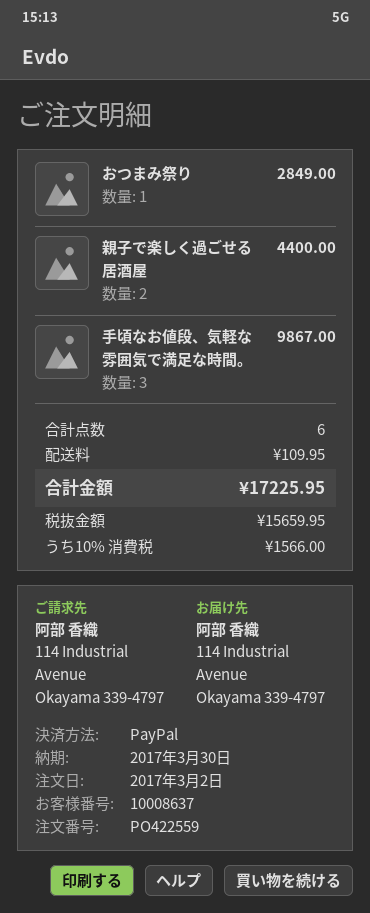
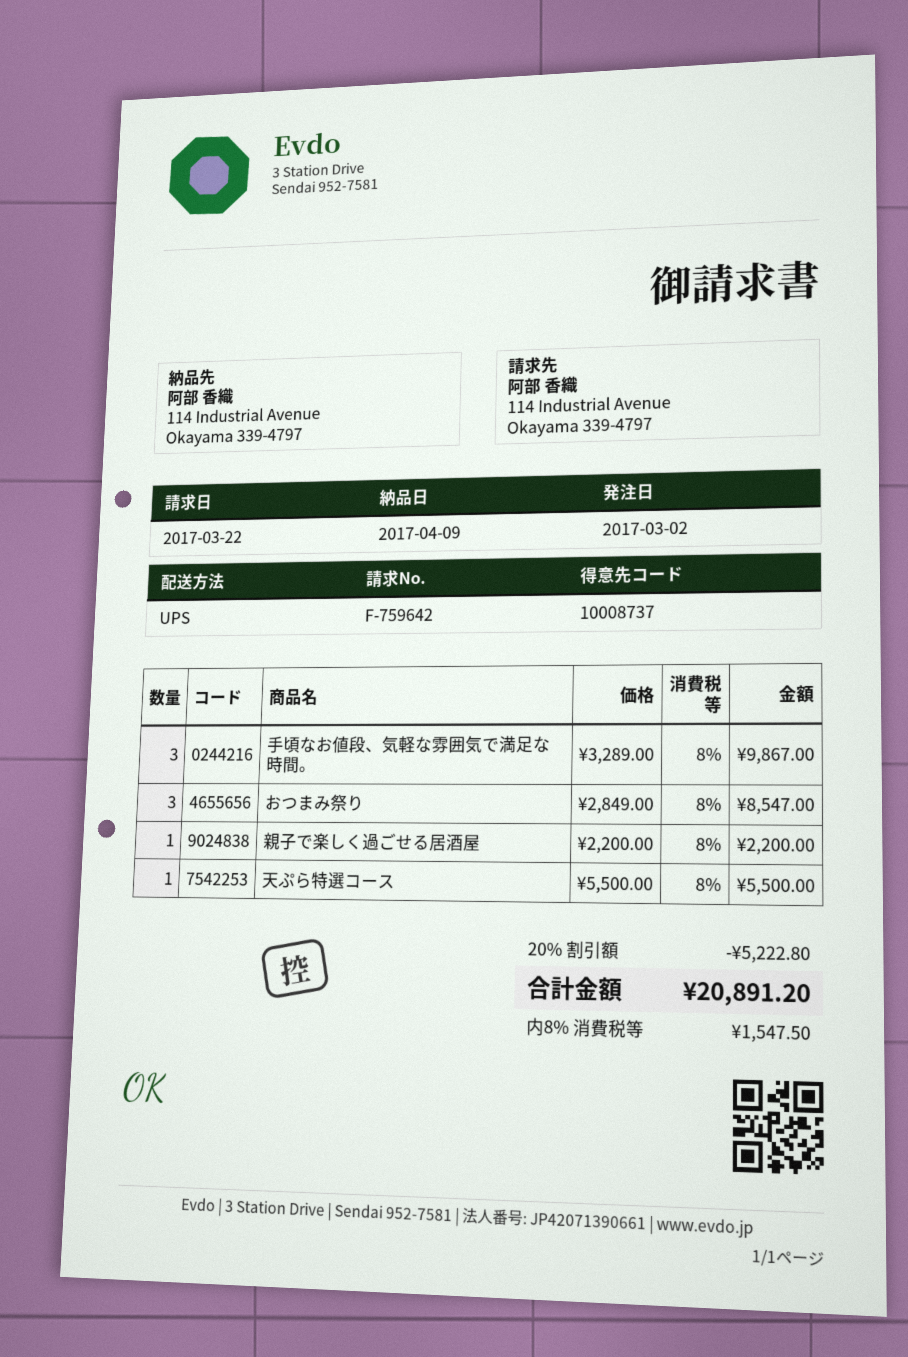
delivery date: 2017-03-30 -> 2017-04-09
customer number: 10008637 -> 10008737
おつまみ祭り: 1 for 2849.00 -> 3 for 8547.00
親子で楽しく過ごせる居酒屋: 2 for 4400.00 -> 1 for 2200.00
天ぷら特選コース: none -> 1 for 5500.00
discount: none -> 20% = 5222.80
shipping: 109.95 -> none
tax: 10% = 1566.00 -> 8% = 1547.50
total: 17225.95 -> 20891.20

